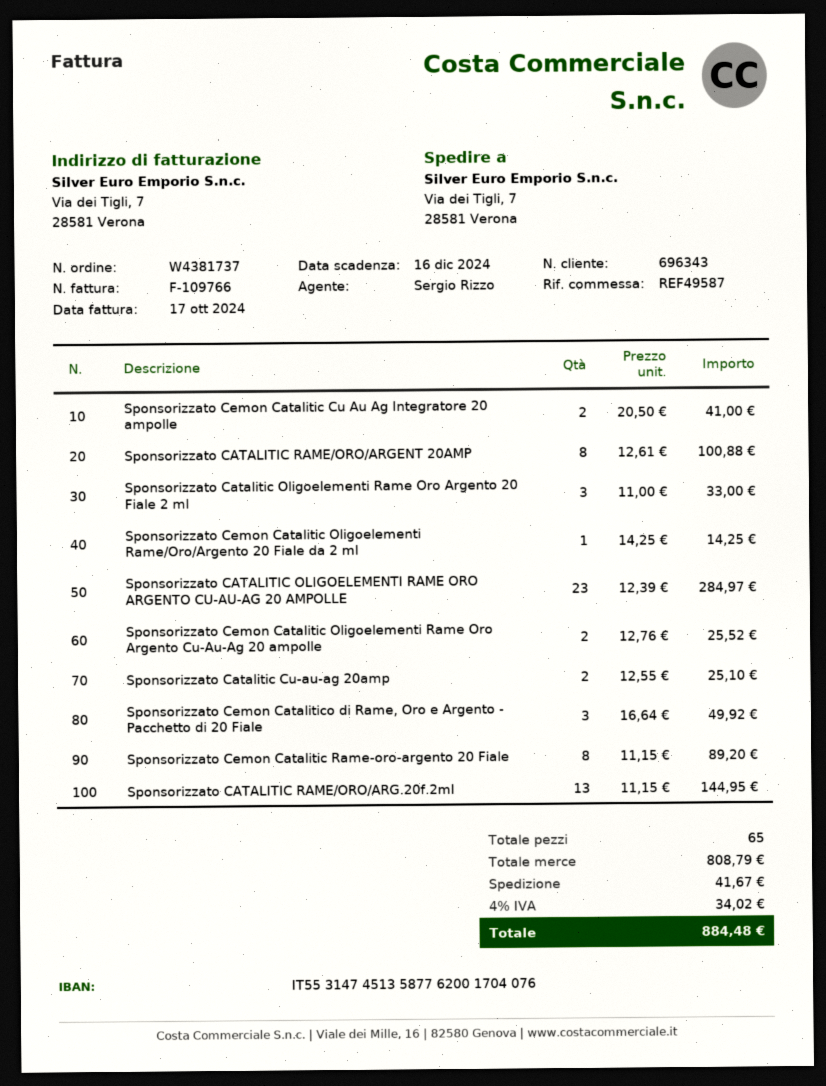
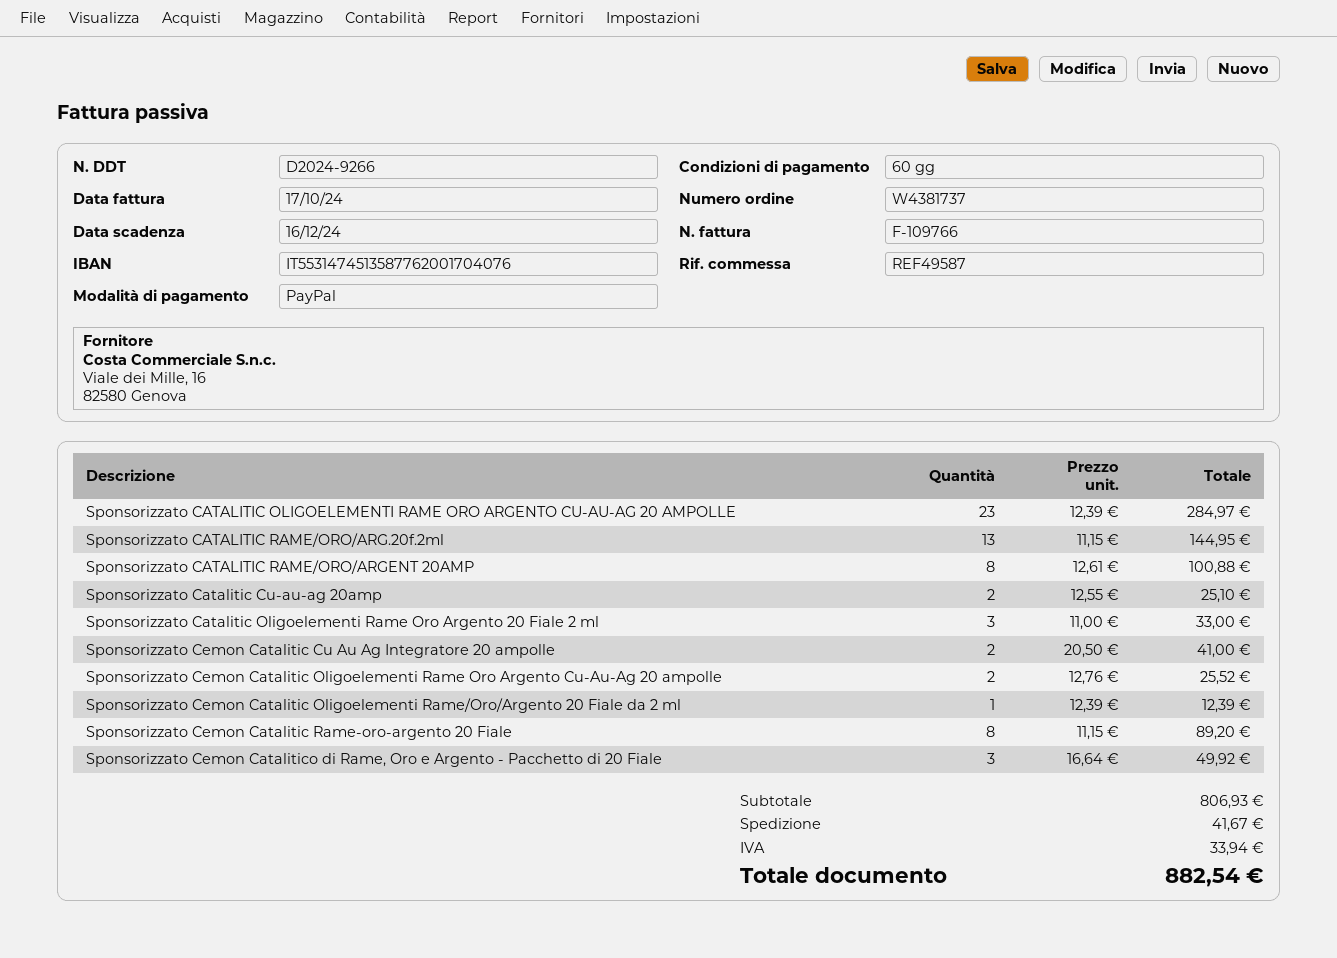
Sponsorizzato Cemon Catalitic Oligoelementi Rame/Oro/Argento 20 Fiale da 2 ml: 1 x 14.25 = 14.25 -> 1 x 12.39 = 12.39
subtotal: 808.79 -> 806.93
tax: 34.02 -> 33.94
total: 884.48 -> 882.54

